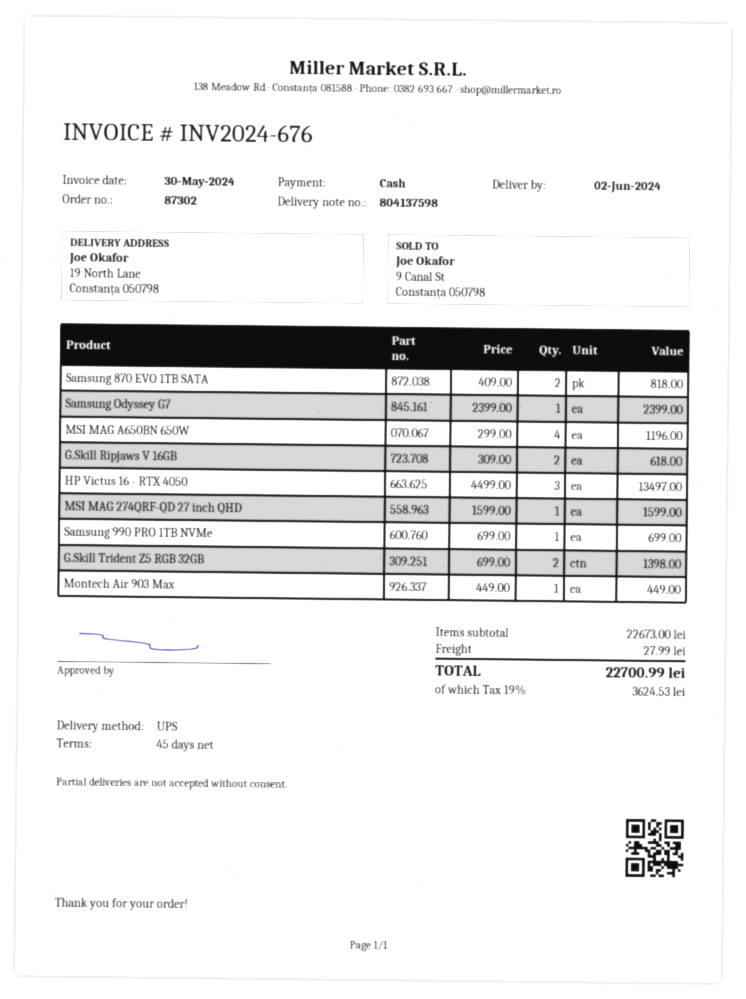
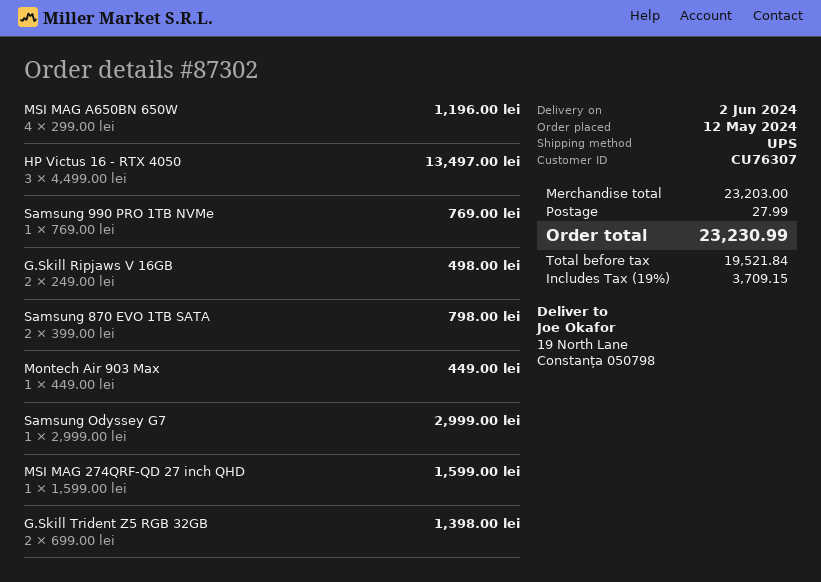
Samsung 870 EVO 1TB SATA: 2 x 409.00 = 818.00 -> 2 x 399.00 = 798.00
Samsung Odyssey G7: 1 x 2399.00 = 2399.00 -> 1 x 2999.00 = 2999.00
G.Skill Ripjaws V 16GB: 2 x 309.00 = 618.00 -> 2 x 249.00 = 498.00
Samsung 990 PRO 1TB NVMe: 1 x 699.00 = 699.00 -> 1 x 769.00 = 769.00
subtotal: 22673.00 -> 23203.00
tax: 19% = 3624.53 -> 19% = 3709.15
total: 22700.99 -> 23230.99

